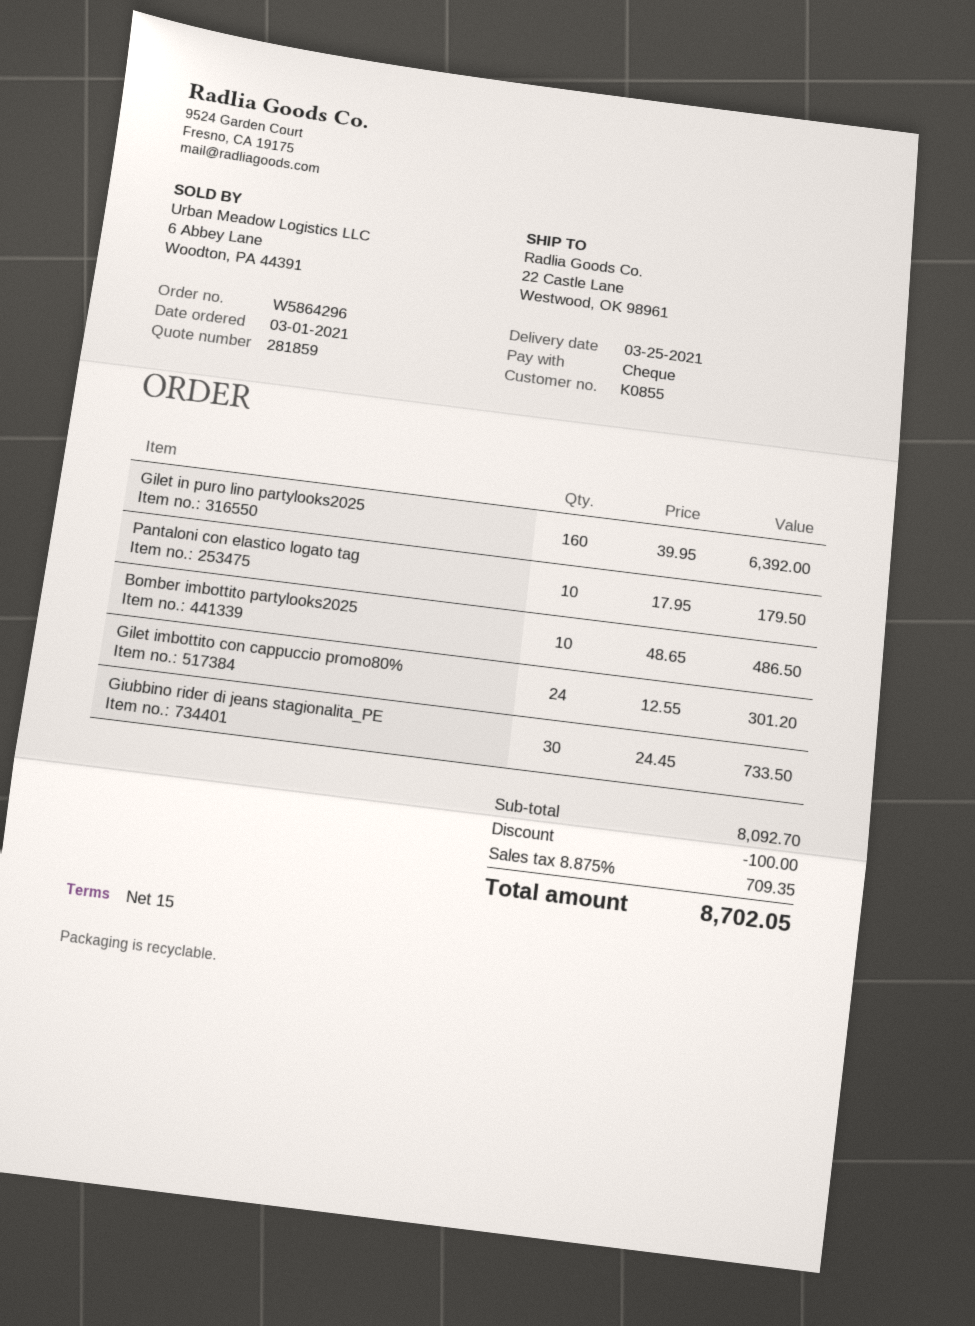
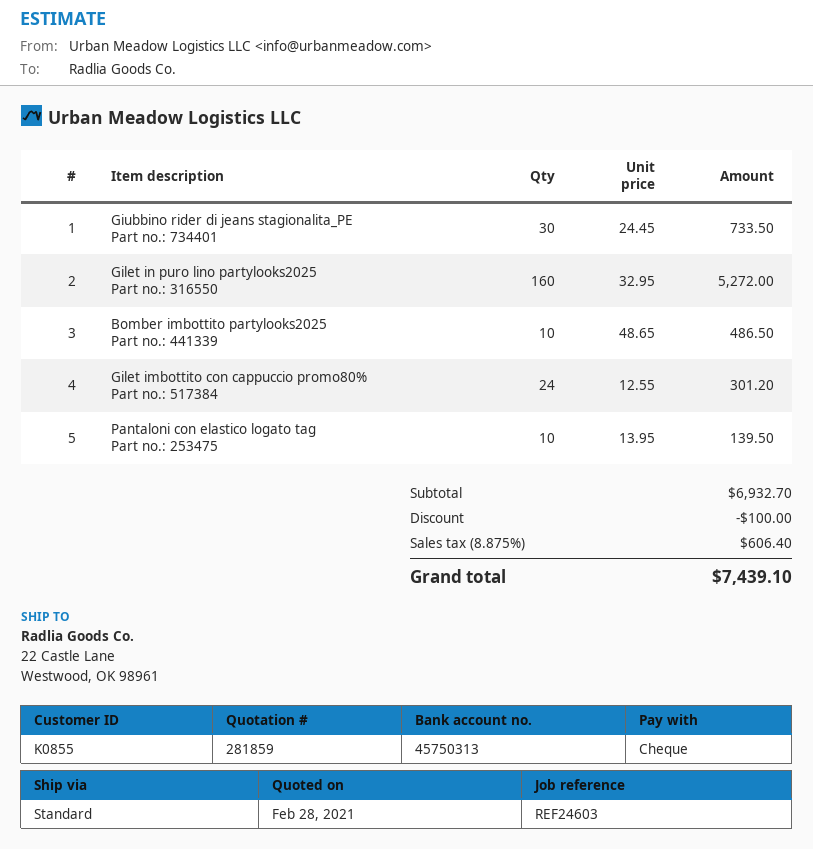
Gilet in puro lino partylooks2025: 160 x 39.95 = 6392.00 -> 160 x 32.95 = 5272.00
Pantaloni con elastico logato tag: 10 x 17.95 = 179.50 -> 10 x 13.95 = 139.50
subtotal: 8092.70 -> 6932.70
tax: 8.875% = 709.35 -> 8.875% = 606.40
total: 8702.05 -> 7439.10

